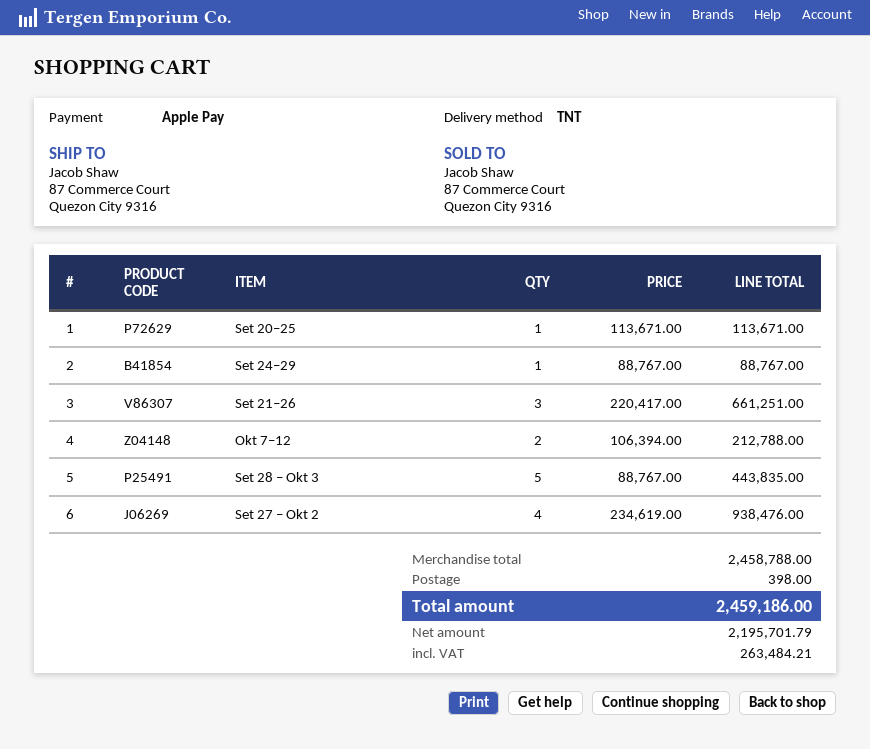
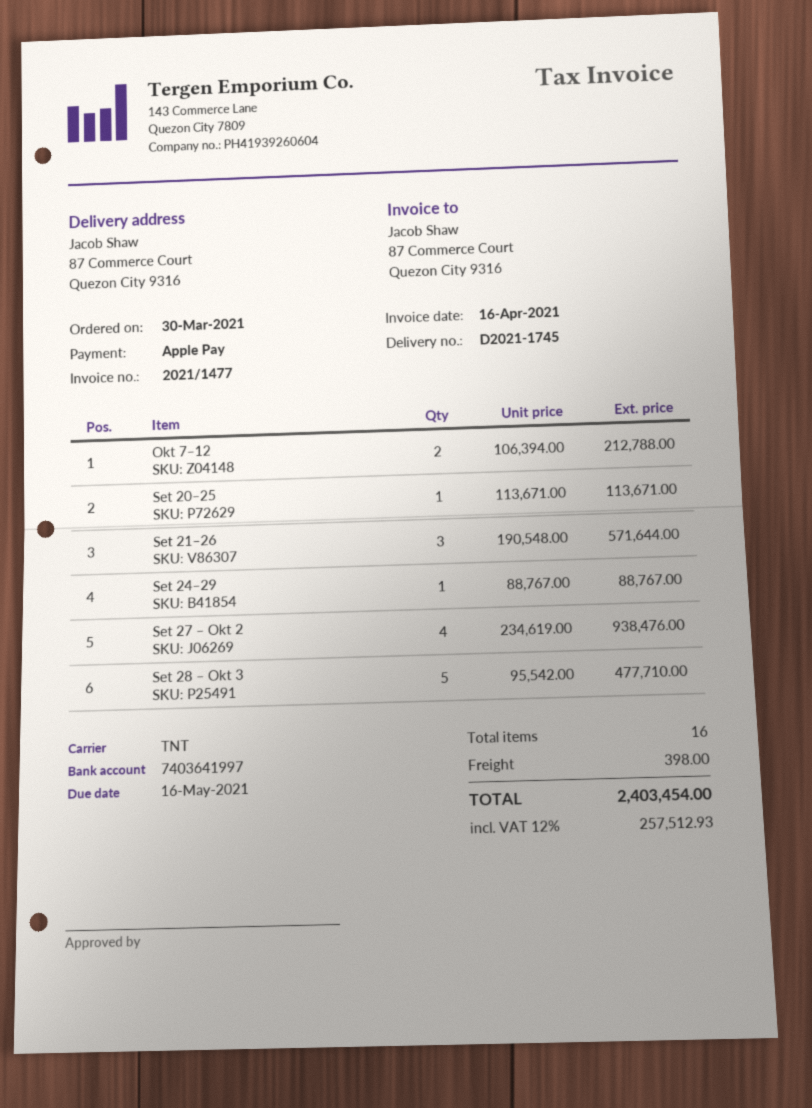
Set 21–26: 3 x 220417.00 = 661251.00 -> 3 x 190548.00 = 571644.00
Set 28 – Okt 3: 5 x 88767.00 = 443835.00 -> 5 x 95542.00 = 477710.00
tax: 263484.21 -> 257512.93
total: 2459186.00 -> 2403454.00

